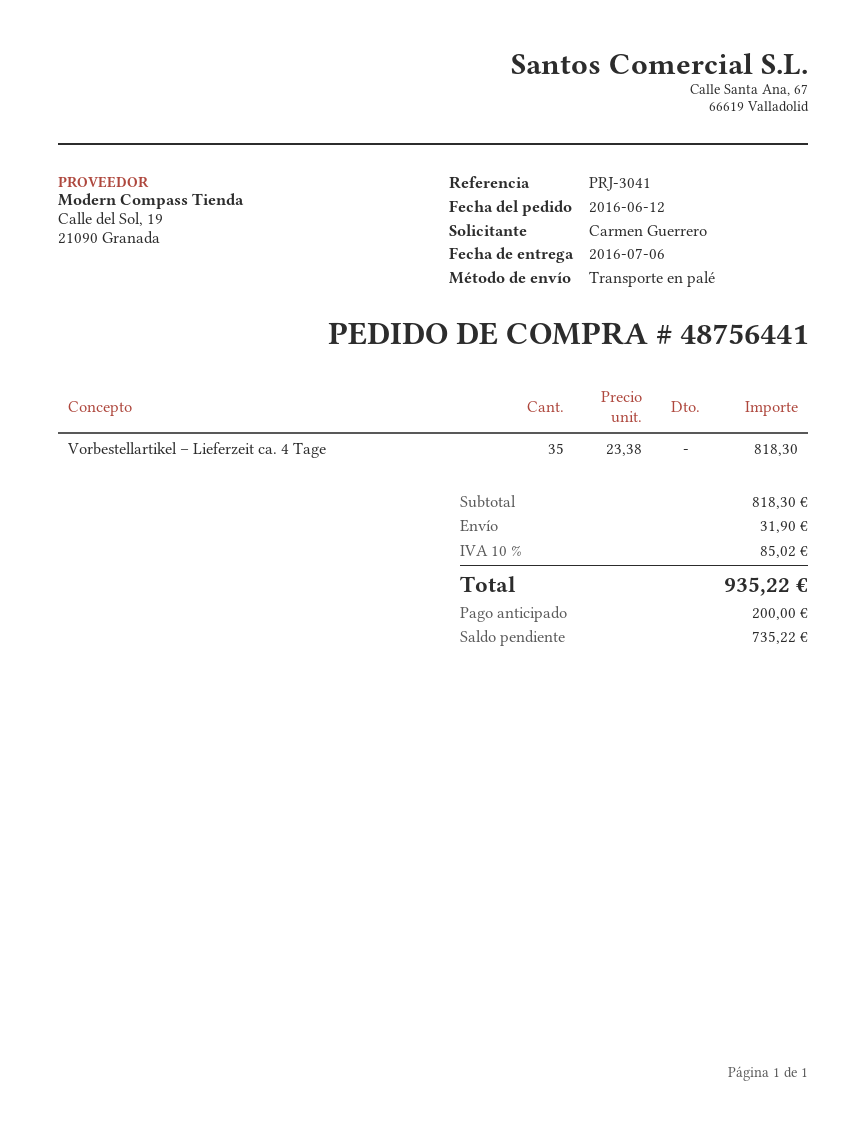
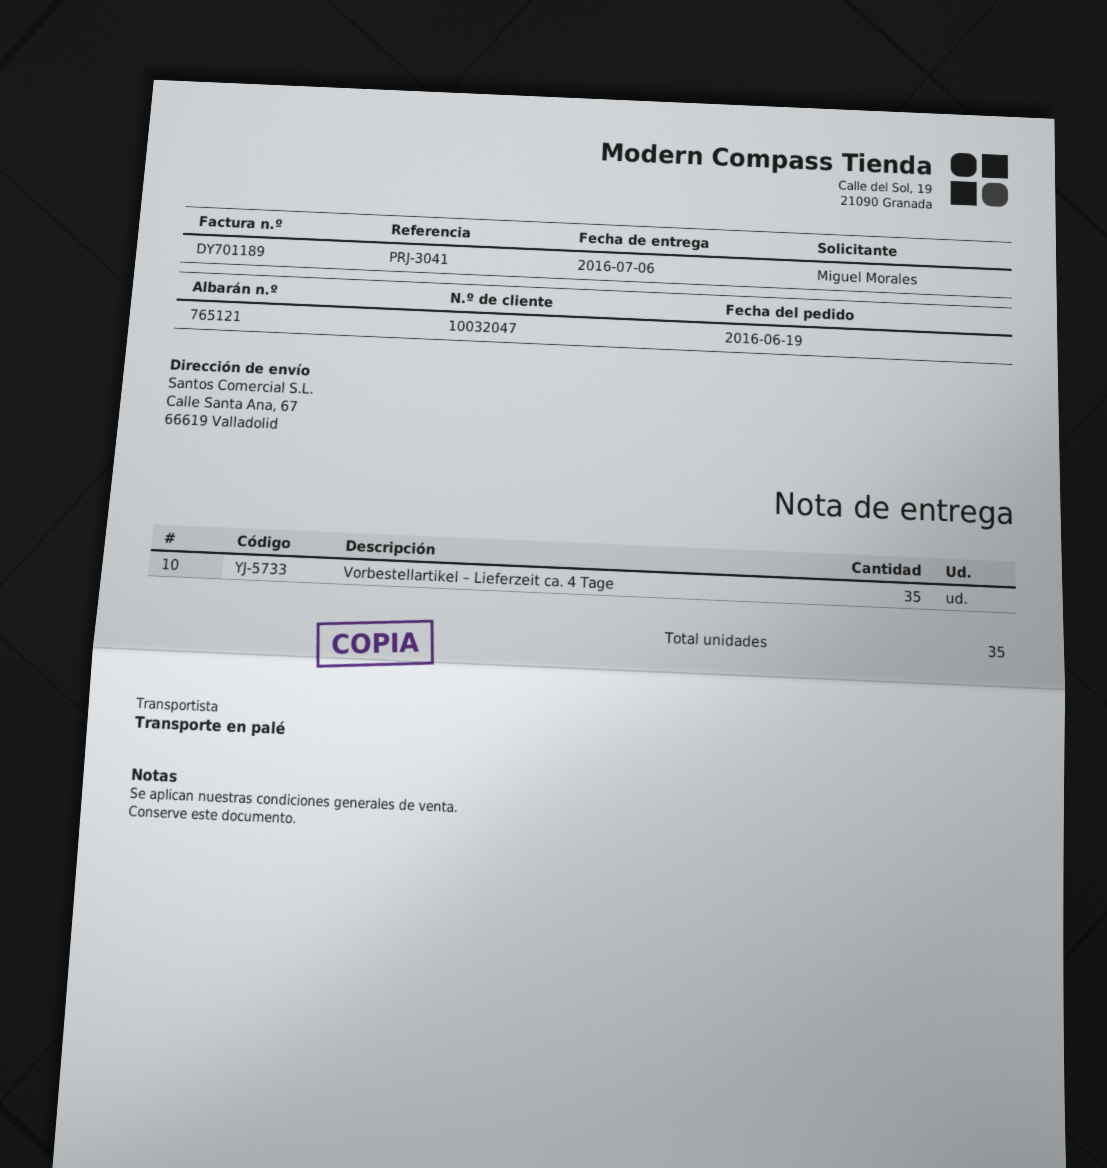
order date: 2016-06-12 -> 2016-06-19
ordered by: Carmen Guerrero -> Miguel Morales

